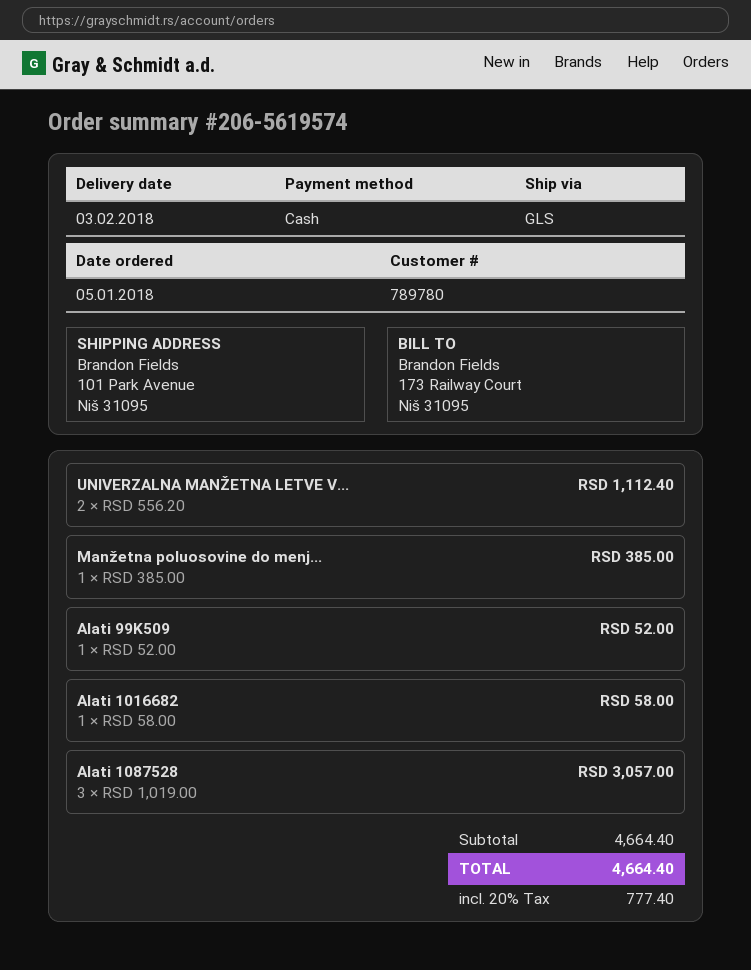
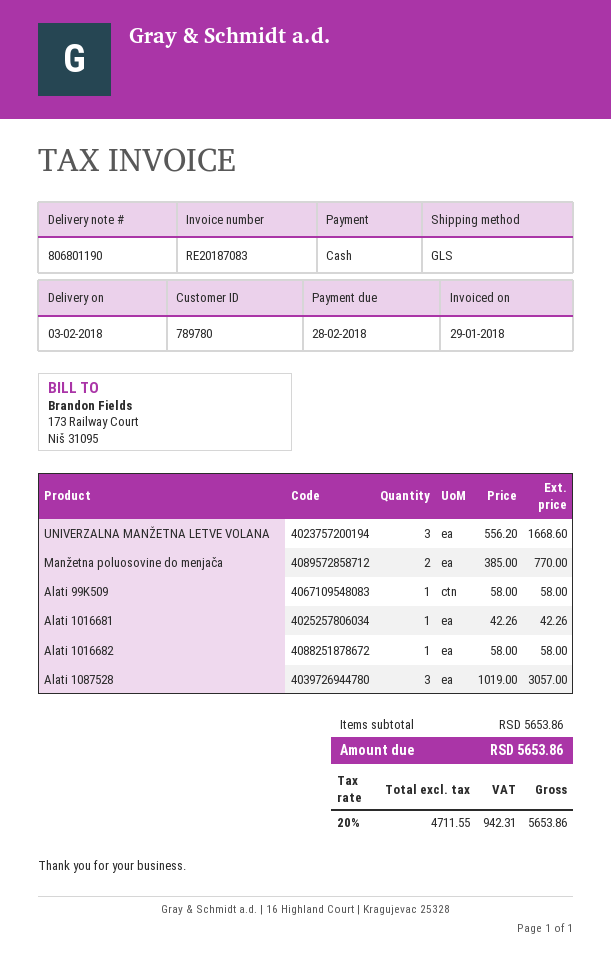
UNIVERZALNA MANŽETNA LETVE V...: 2 x 556.20 = 1112.40 -> 3 x 556.20 = 1668.60
Manžetna poluosovine do menj...: 1 x 385.00 = 385.00 -> 2 x 385.00 = 770.00
Alati 99K509: 1 x 52.00 = 52.00 -> 1 x 58.00 = 58.00
Alati 1016681: none -> 1 x 42.26 = 42.26
subtotal: 4664.40 -> 5653.86
tax: 20% = 777.40 -> 20% = 942.31
total: 4664.40 -> 5653.86

